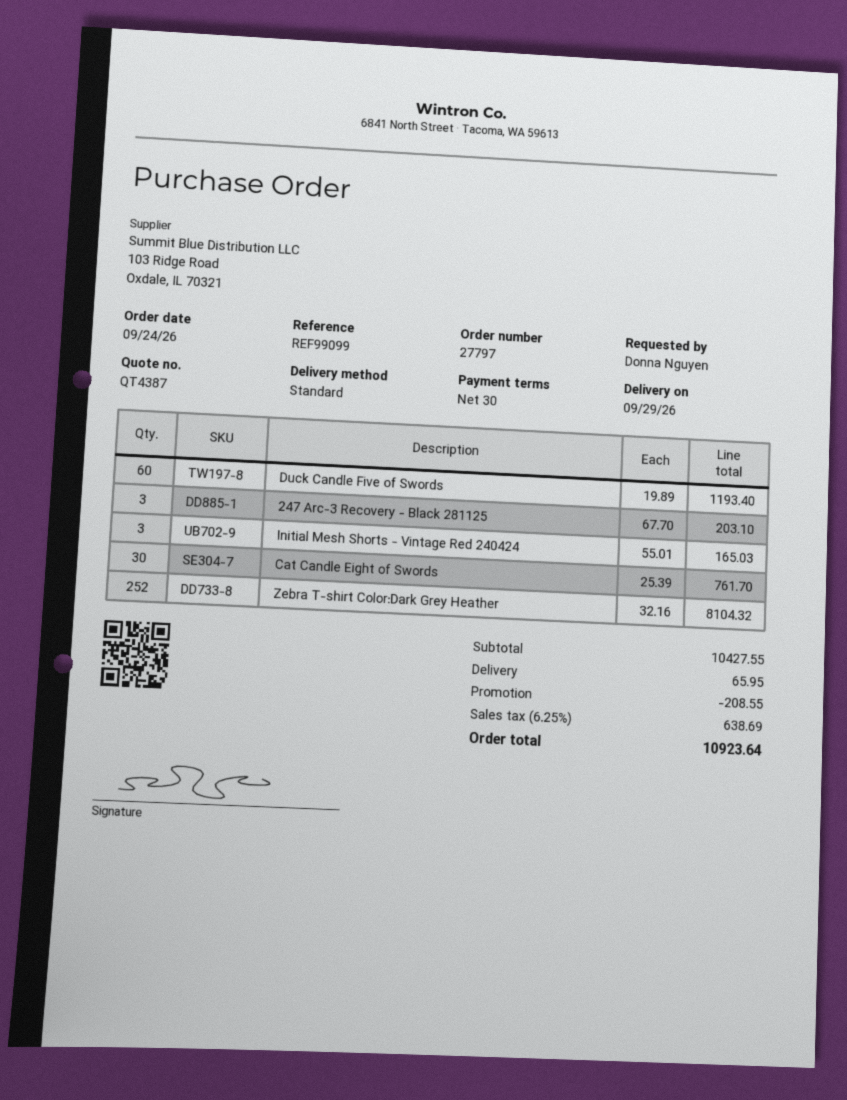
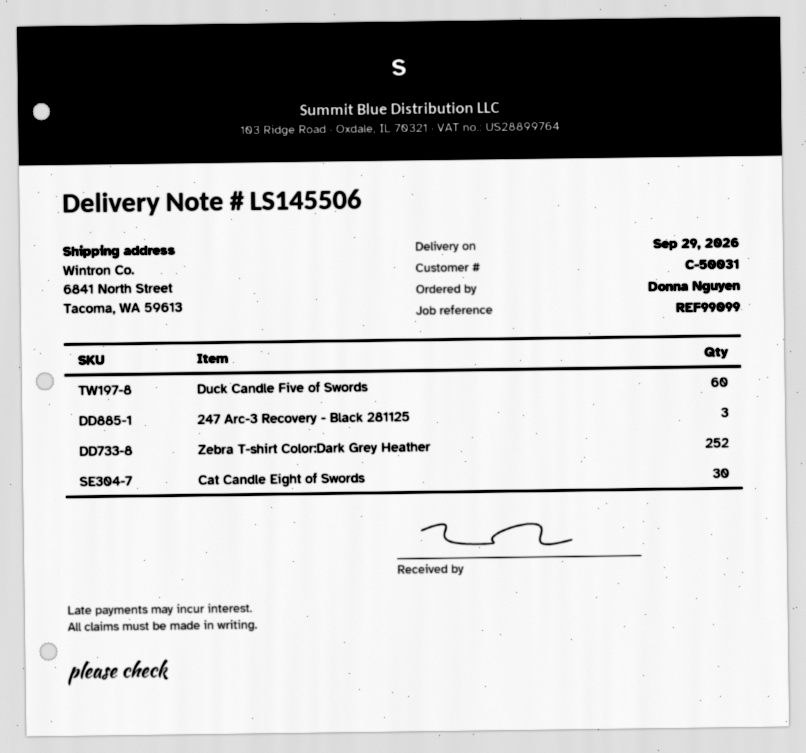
Initial Mesh Shorts - Vintage Red 240424: 3 -> none

